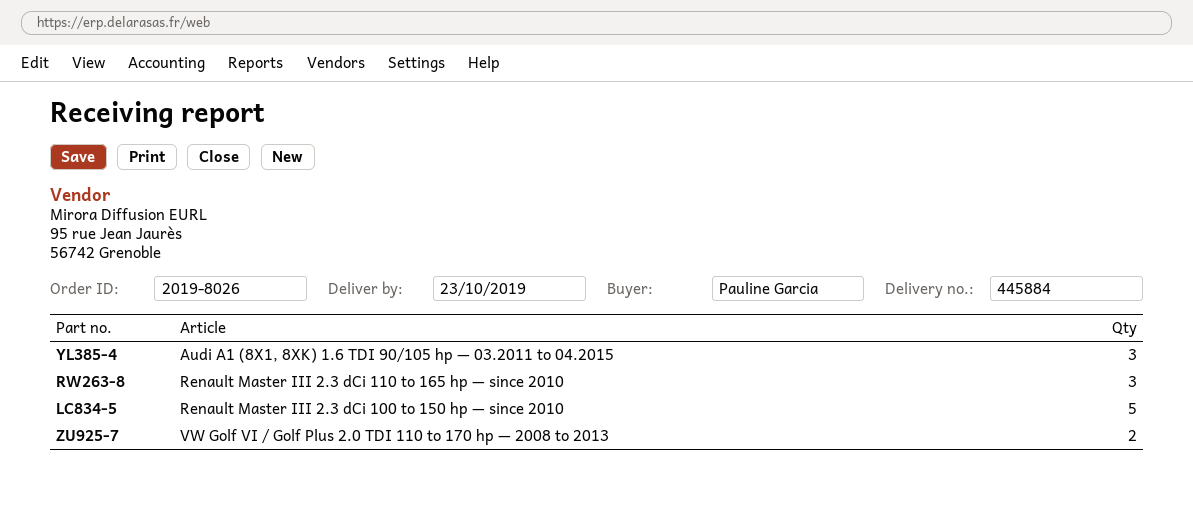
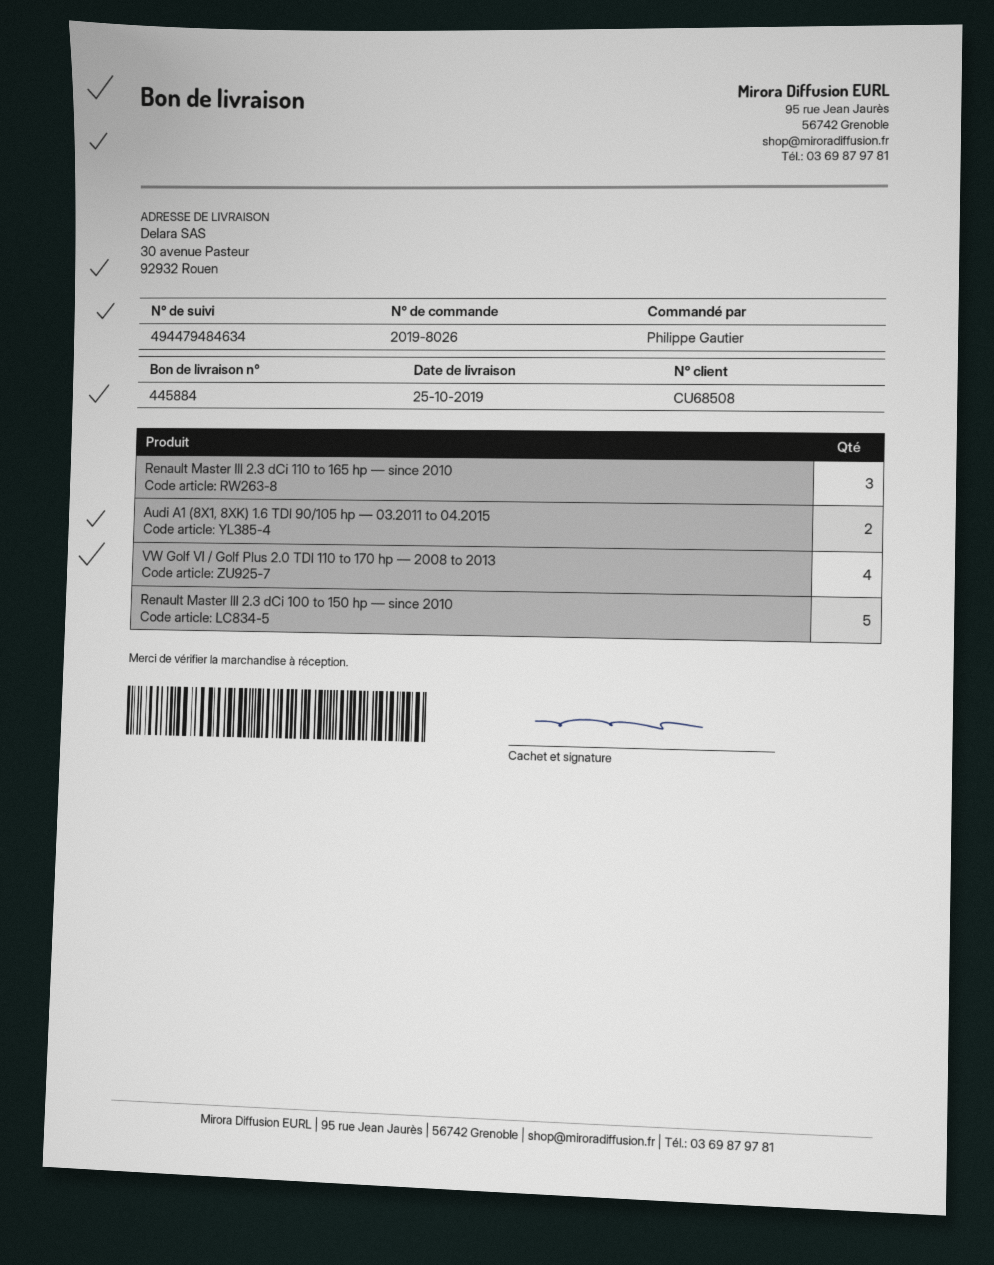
delivery date: 2019-10-23 -> 2019-10-25
ordered by: Pauline Garcia -> Philippe Gautier
Audi A1 (8X1, 8XK) 1.6 TDI 90/105 hp — 03.2011 to 04.2015: 3 -> 2
VW Golf VI / Golf Plus 2.0 TDI 110 to 170 hp — 2008 to 2013: 2 -> 4

